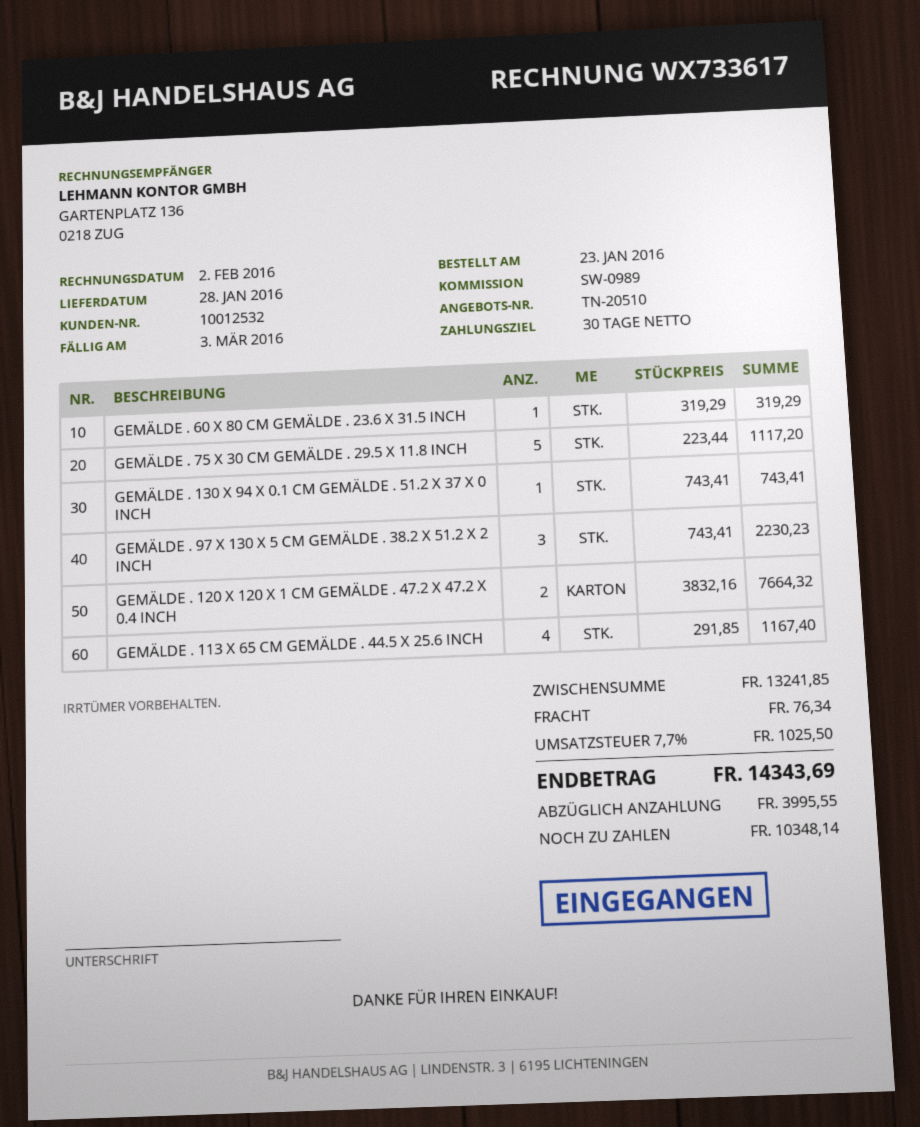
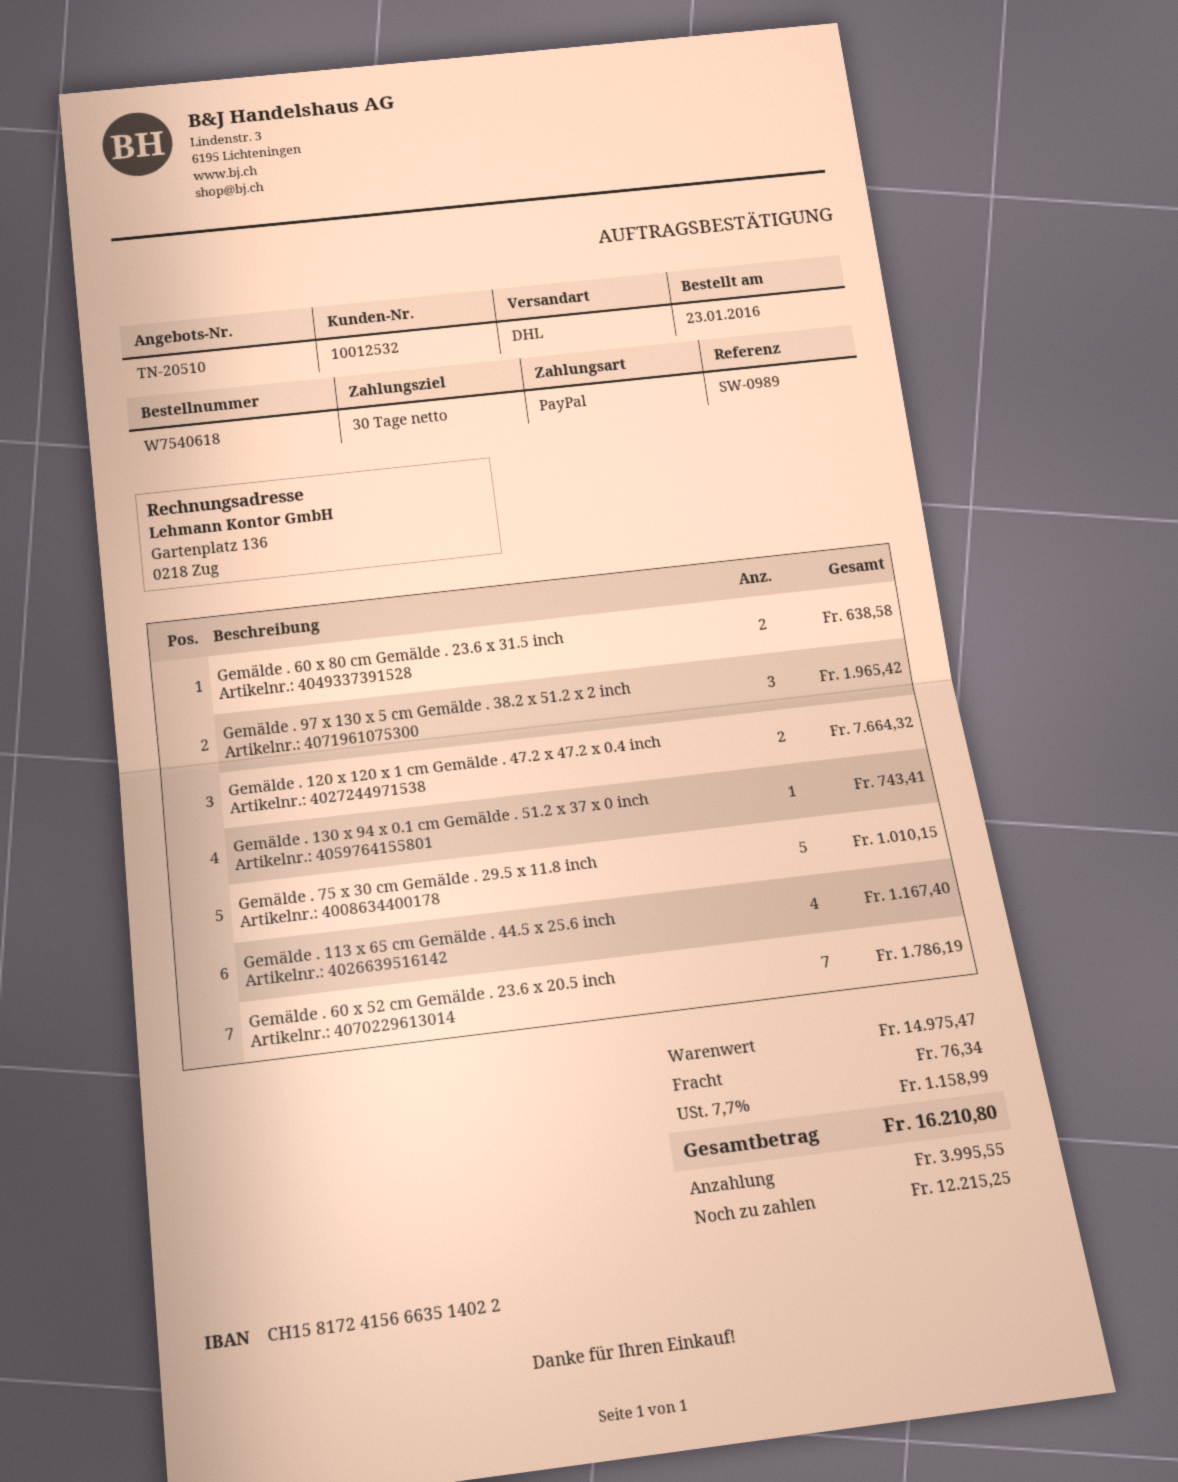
GEMÄLDE . 60 X 80 CM GEMÄLDE . 23.6 X 31.5 INCH: 1 for 319.29 -> 2 for 638.58
GEMÄLDE . 75 X 30 CM GEMÄLDE . 29.5 X 11.8 INCH: 5 for 1117.20 -> 5 for 1010.15
GEMÄLDE . 97 X 130 X 5 CM GEMÄLDE . 38.2 X 51.2 X 2 INCH: 3 for 2230.23 -> 3 for 1965.42
Gemälde . 60 x 52 cm Gemälde . 23.6 x 20.5 inch: none -> 7 for 1786.19
subtotal: 13241.85 -> 14975.47
tax: 7.7% = 1025.50 -> 7.7% = 1158.99
total: 14343.69 -> 16210.80
balance: 10348.14 -> 12215.25

